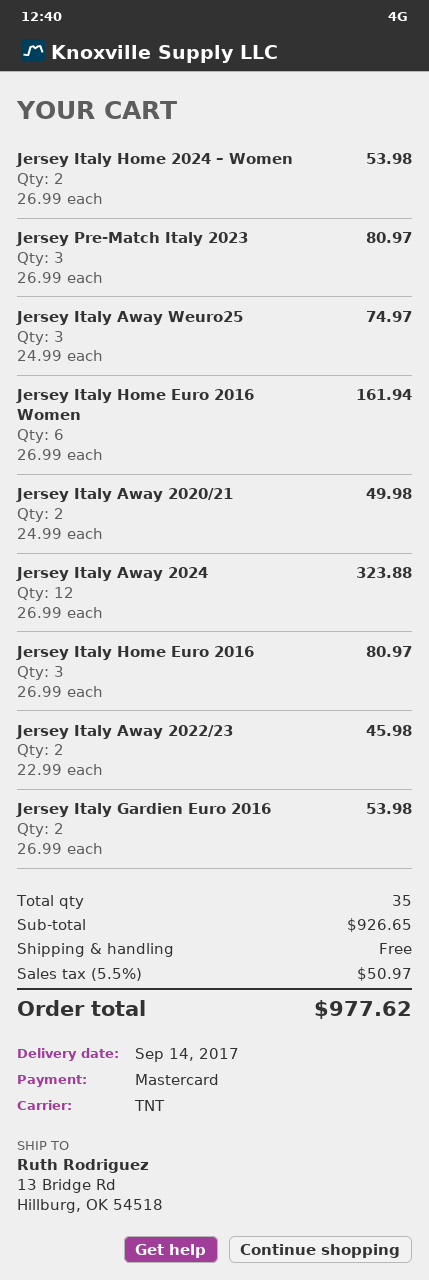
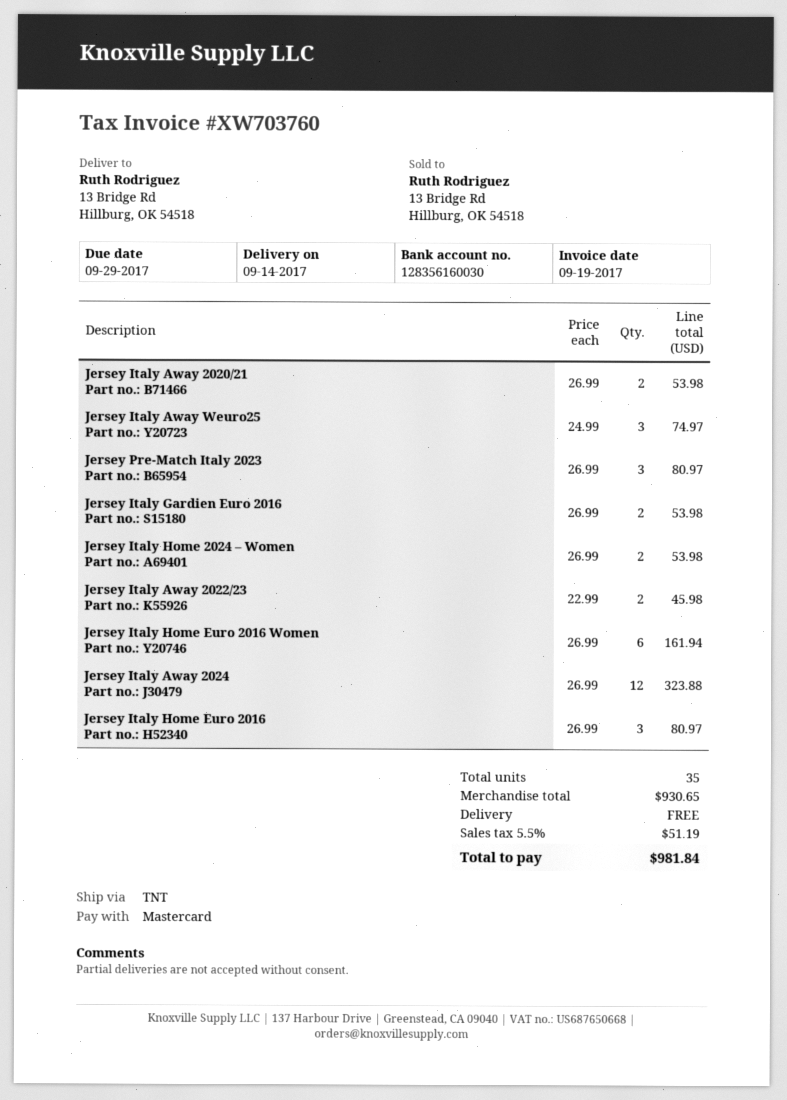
Jersey Italy Away 2020/21: 2 x 24.99 = 49.98 -> 2 x 26.99 = 53.98
subtotal: 926.65 -> 930.65
tax: 5.5% = 50.97 -> 5.5% = 51.19
total: 977.62 -> 981.84

